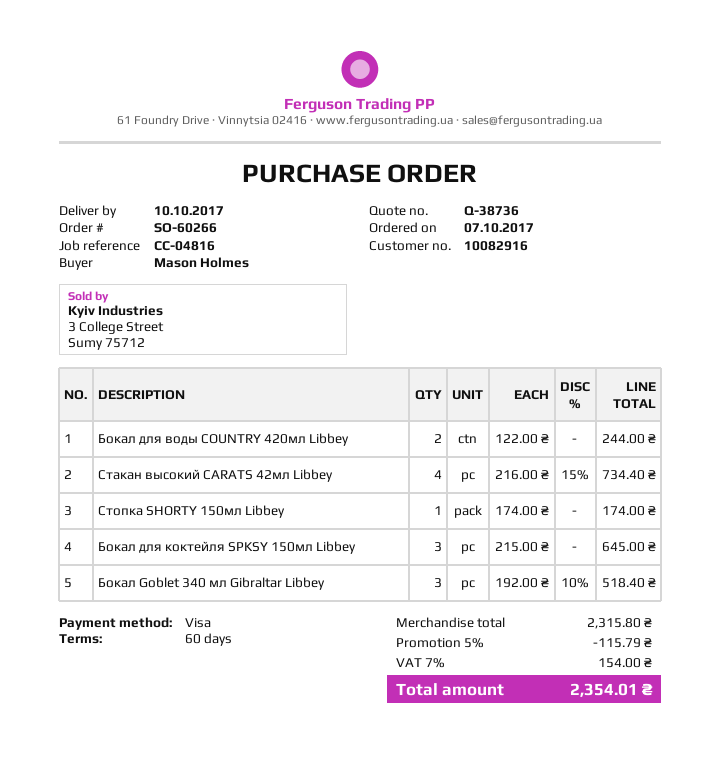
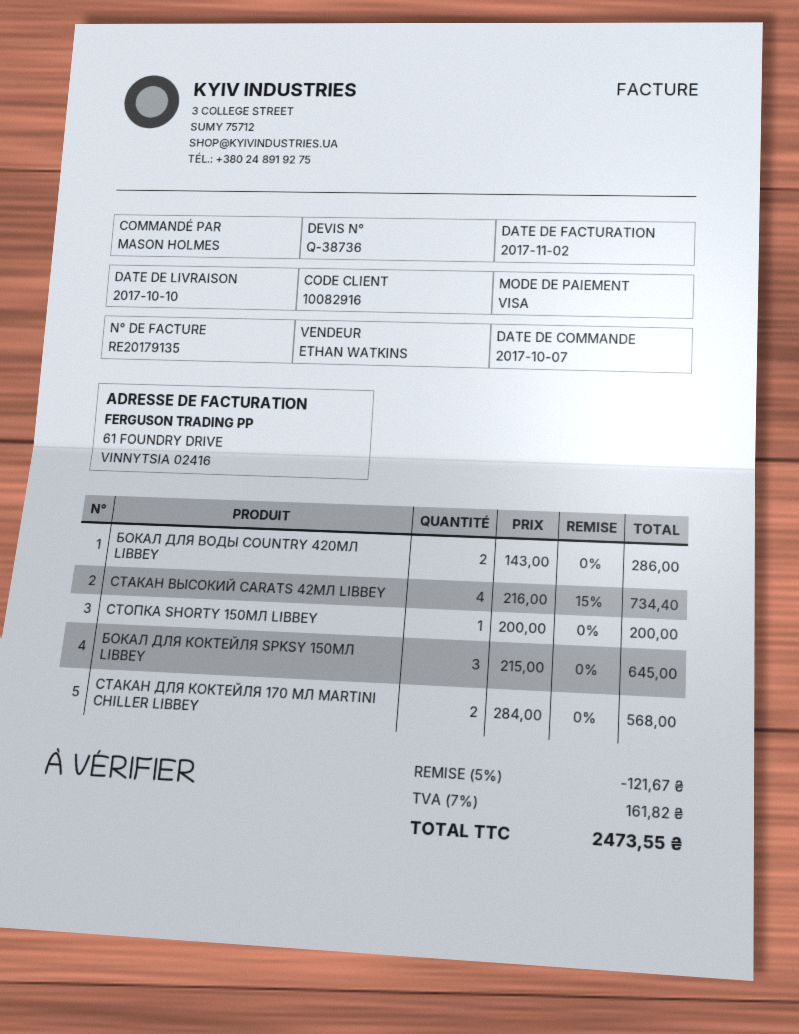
Бокал для воды COUNTRY 420мл Libbey: 2 x 122.00 = 244.00 -> 2 x 143.00 = 286.00
Стопка SHORTY 150мл Libbey: 1 x 174.00 = 174.00 -> 1 x 200.00 = 200.00
Бокал Goblet 340 мл Gibraltar Libbey: 3 x 192.00 - 10% = 518.40 -> none
СТАКАН ДЛЯ КОКТЕЙЛЯ 170 МЛ MARTINI CHILLER LIBBEY: none -> 2 x 284.00 = 568.00
discount: 5% = 115.79 -> 5% = 121.67
tax: 7% = 154.00 -> 7% = 161.82
total: 2354.01 -> 2473.55

